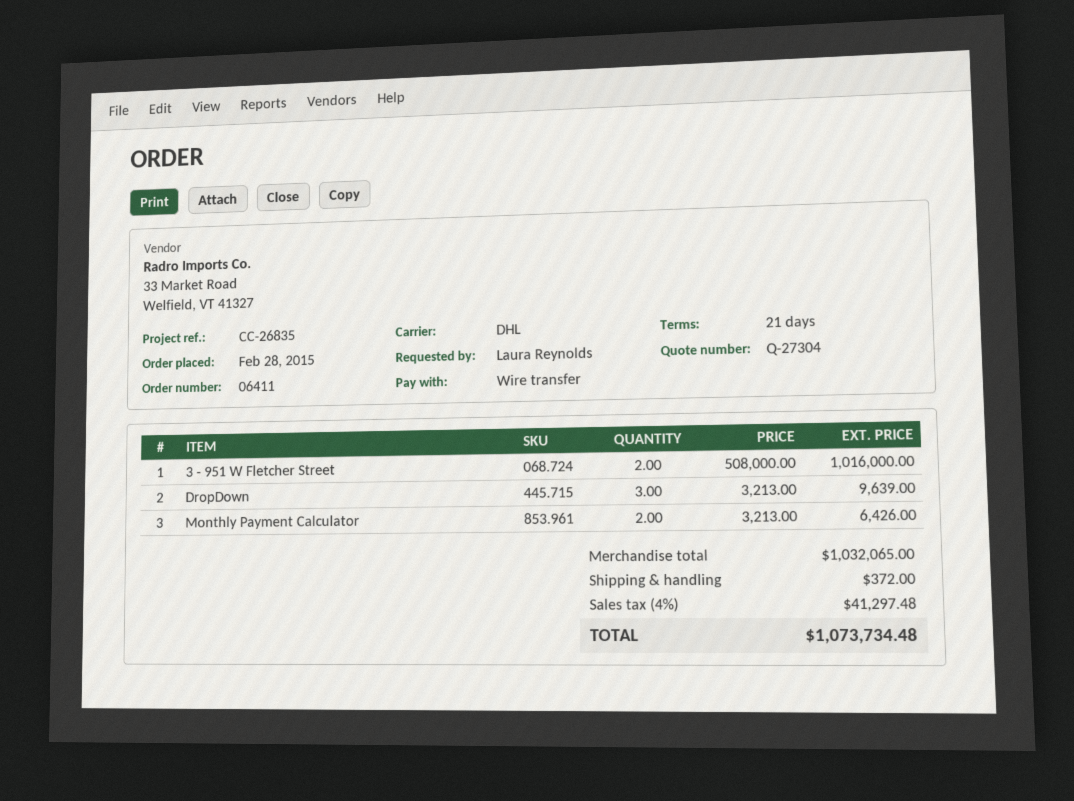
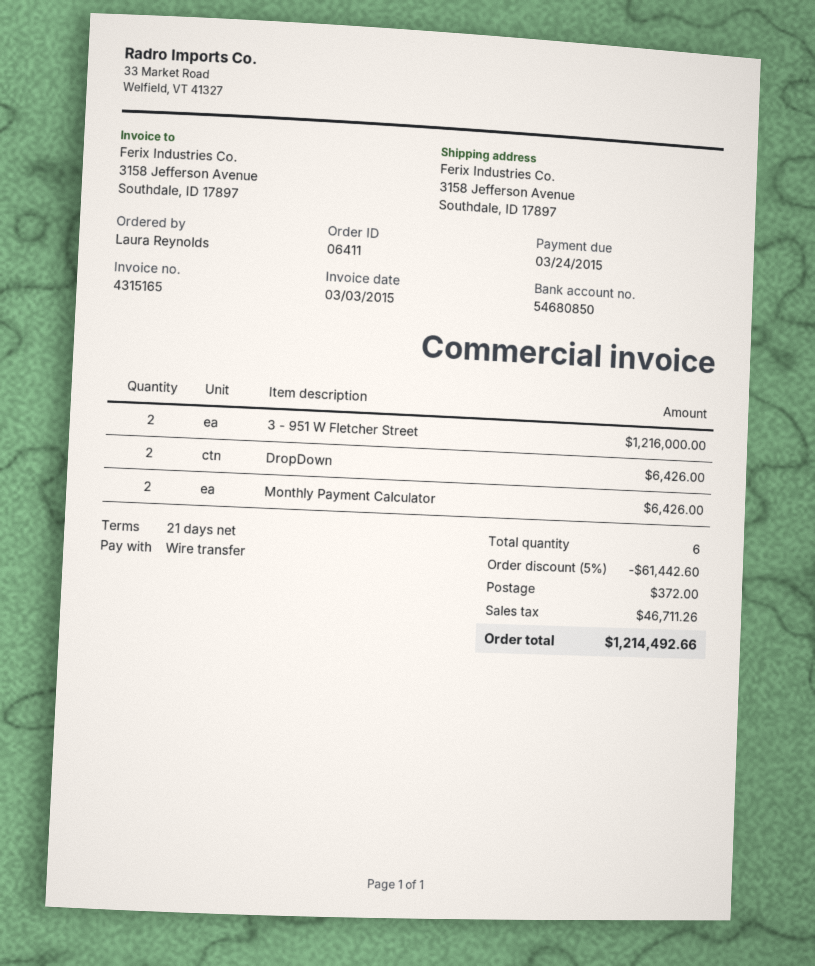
3 - 951 W Fletcher Street: 2 for 1016000.00 -> 2 for 1216000.00
DropDown: 3 for 9639.00 -> 2 for 6426.00
discount: none -> 5% = 61442.60
tax: 41297.48 -> 46711.26
total: 1073734.48 -> 1214492.66

